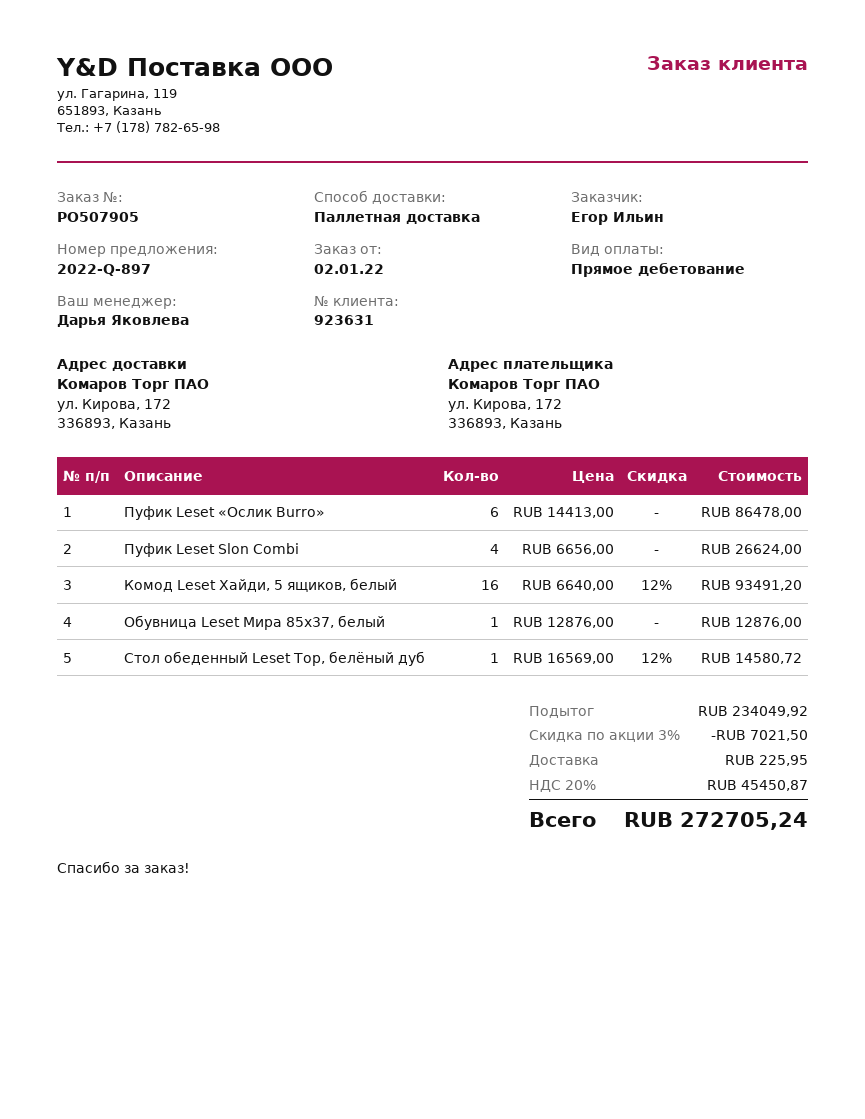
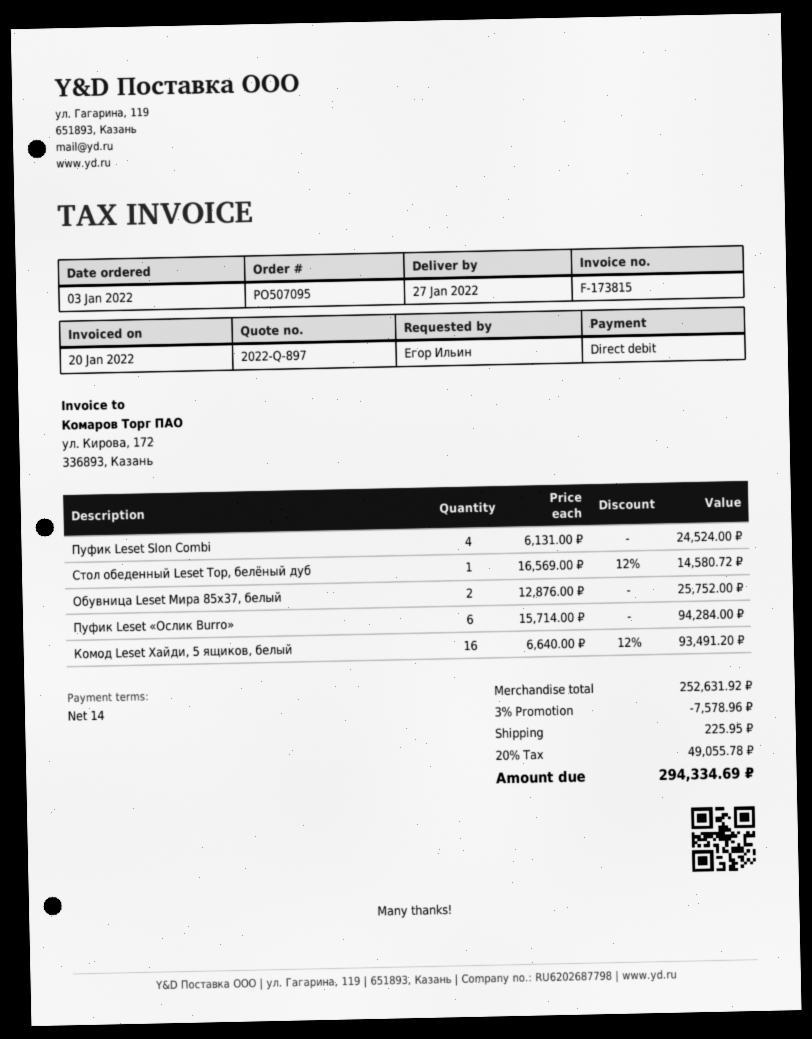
order number: PO507905 -> PO507095
order date: 2022-01-02 -> 2022-01-03
Пуфик Leset «Ослик Burro»: 6 x 14413.00 = 86478.00 -> 6 x 15714.00 = 94284.00
Пуфик Leset Slon Combi: 4 x 6656.00 = 26624.00 -> 4 x 6131.00 = 24524.00
Обувница Leset Мира 85х37, белый: 1 x 12876.00 = 12876.00 -> 2 x 12876.00 = 25752.00
subtotal: 234049.92 -> 252631.92
discount: 3% = 7021.50 -> 3% = 7578.96
tax: 20% = 45450.87 -> 20% = 49055.78
total: 272705.24 -> 294334.69

